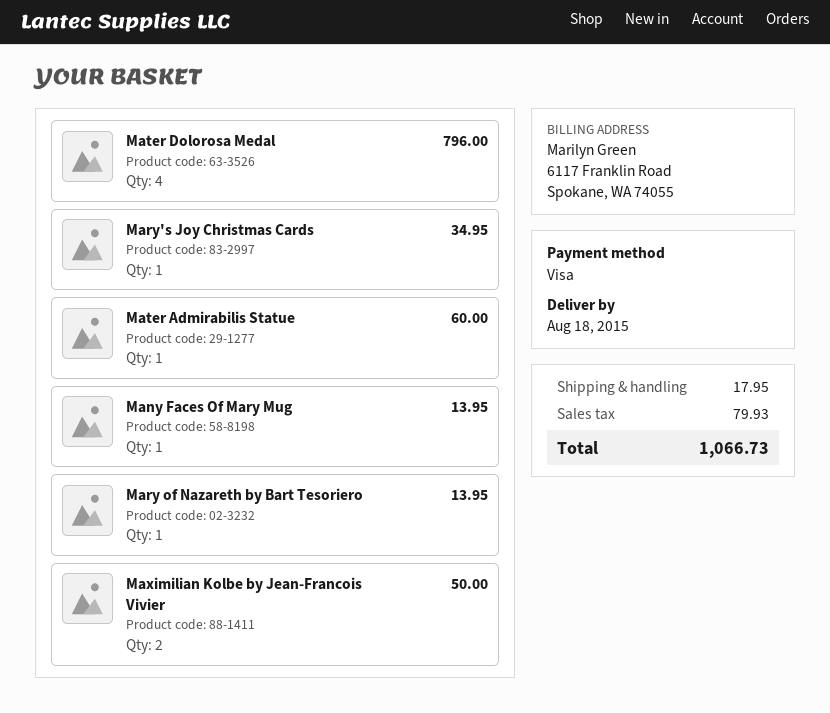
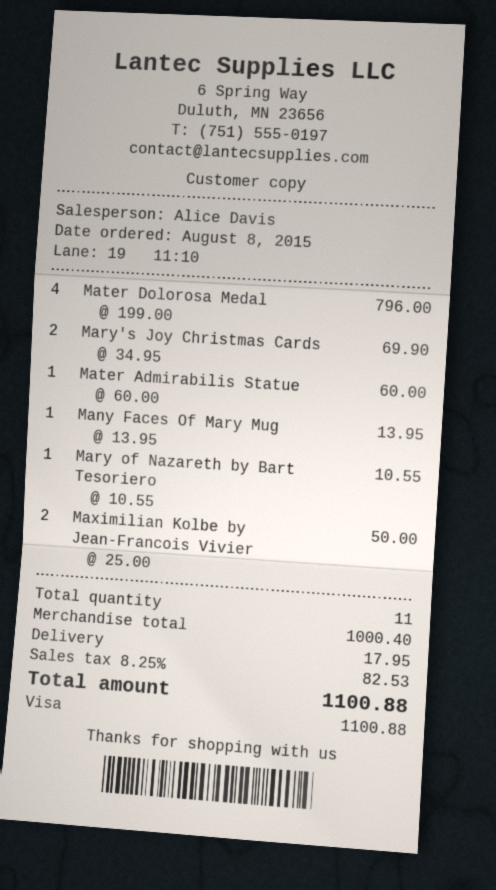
Mary's Joy Christmas Cards: 1 for 34.95 -> 2 for 69.90
Mary of Nazareth by Bart Tesoriero: 1 for 13.95 -> 1 for 10.55
tax: 79.93 -> 82.53
total: 1066.73 -> 1100.88

